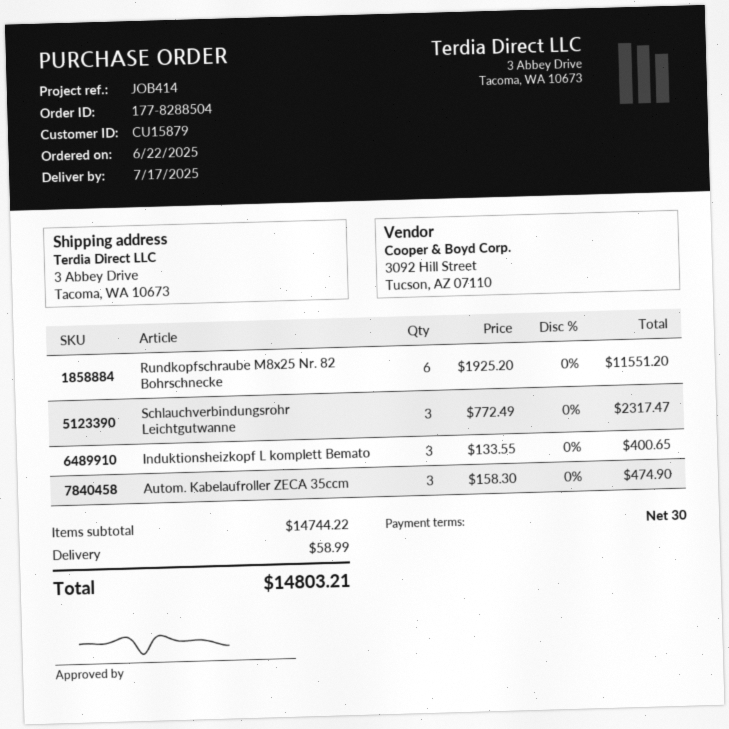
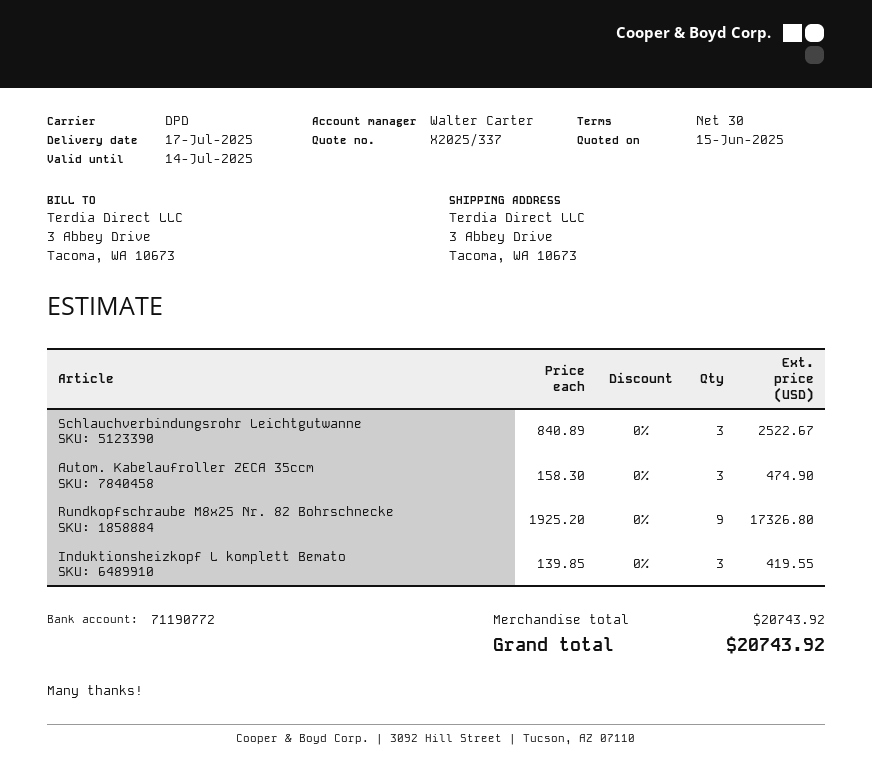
Rundkopfschraube M8x25 Nr. 82 Bohrschnecke: 6 x 1925.20 = 11551.20 -> 9 x 1925.20 = 17326.80
Schlauchverbindungsrohr Leichtgutwanne: 3 x 772.49 = 2317.47 -> 3 x 840.89 = 2522.67
Induktionsheizkopf L komplett Bemato: 3 x 133.55 = 400.65 -> 3 x 139.85 = 419.55
subtotal: 14744.22 -> 20743.92
shipping: 58.99 -> none
total: 14803.21 -> 20743.92

